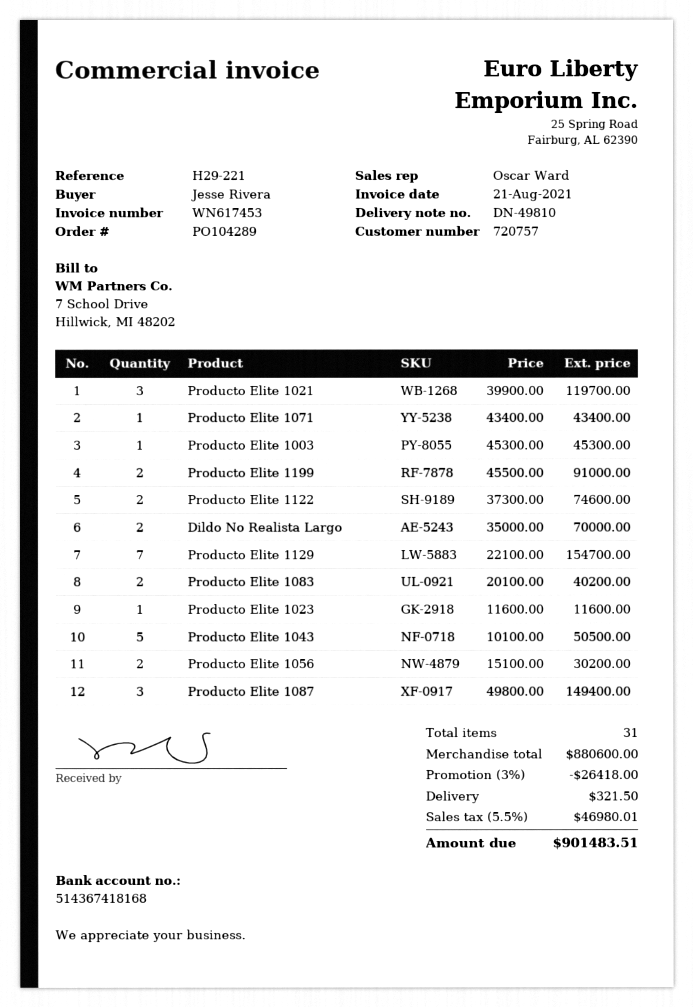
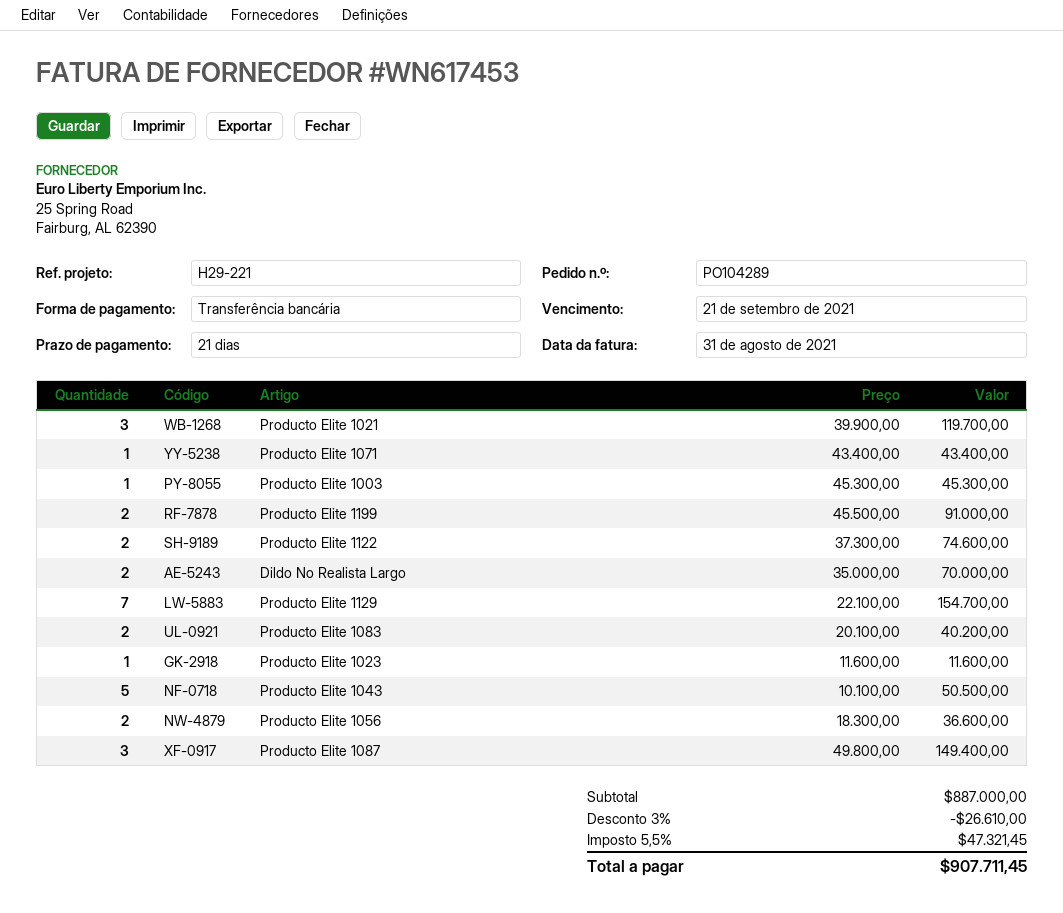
invoice date: 2021-08-21 -> 2021-08-31
Producto Elite 1056: 2 x 15100.00 = 30200.00 -> 2 x 18300.00 = 36600.00
subtotal: 880600.00 -> 887000.00
discount: 3% = 26418.00 -> 3% = 26610.00
shipping: 321.50 -> none
tax: 5.5% = 46980.01 -> 5.5% = 47321.45
total: 901483.51 -> 907711.45

